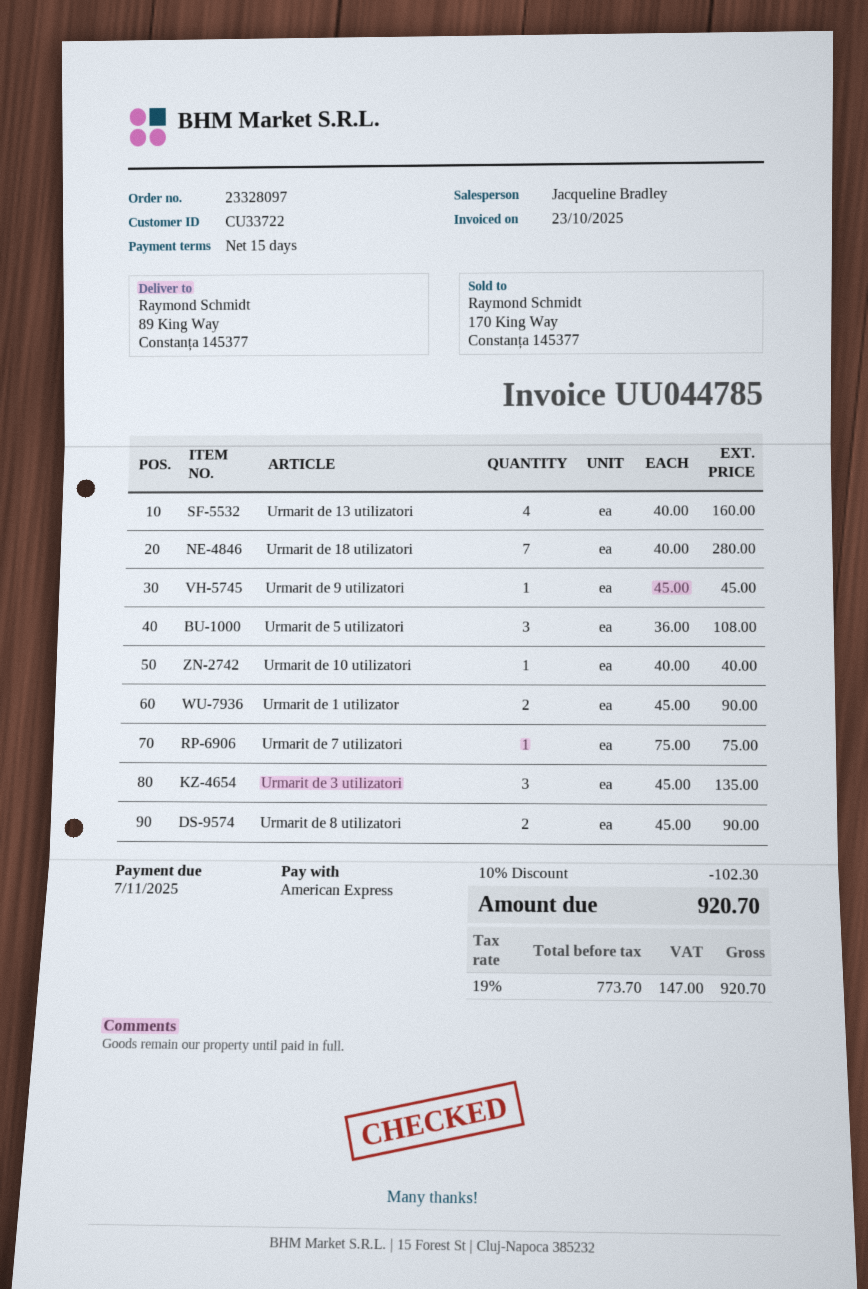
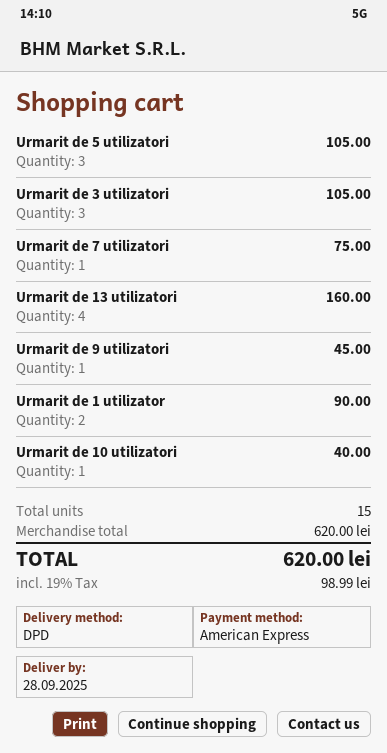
Urmarit de 18 utilizatori: 7 for 280.00 -> none
Urmarit de 5 utilizatori: 3 for 108.00 -> 3 for 105.00
Urmarit de 3 utilizatori: 3 for 135.00 -> 3 for 105.00
Urmarit de 8 utilizatori: 2 for 90.00 -> none
discount: 10% = 102.30 -> none
tax: 19% = 147.00 -> 19% = 98.99
total: 920.70 -> 620.00

